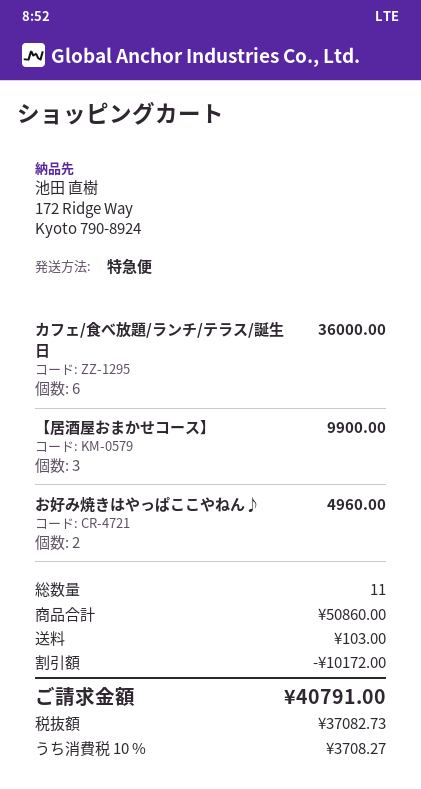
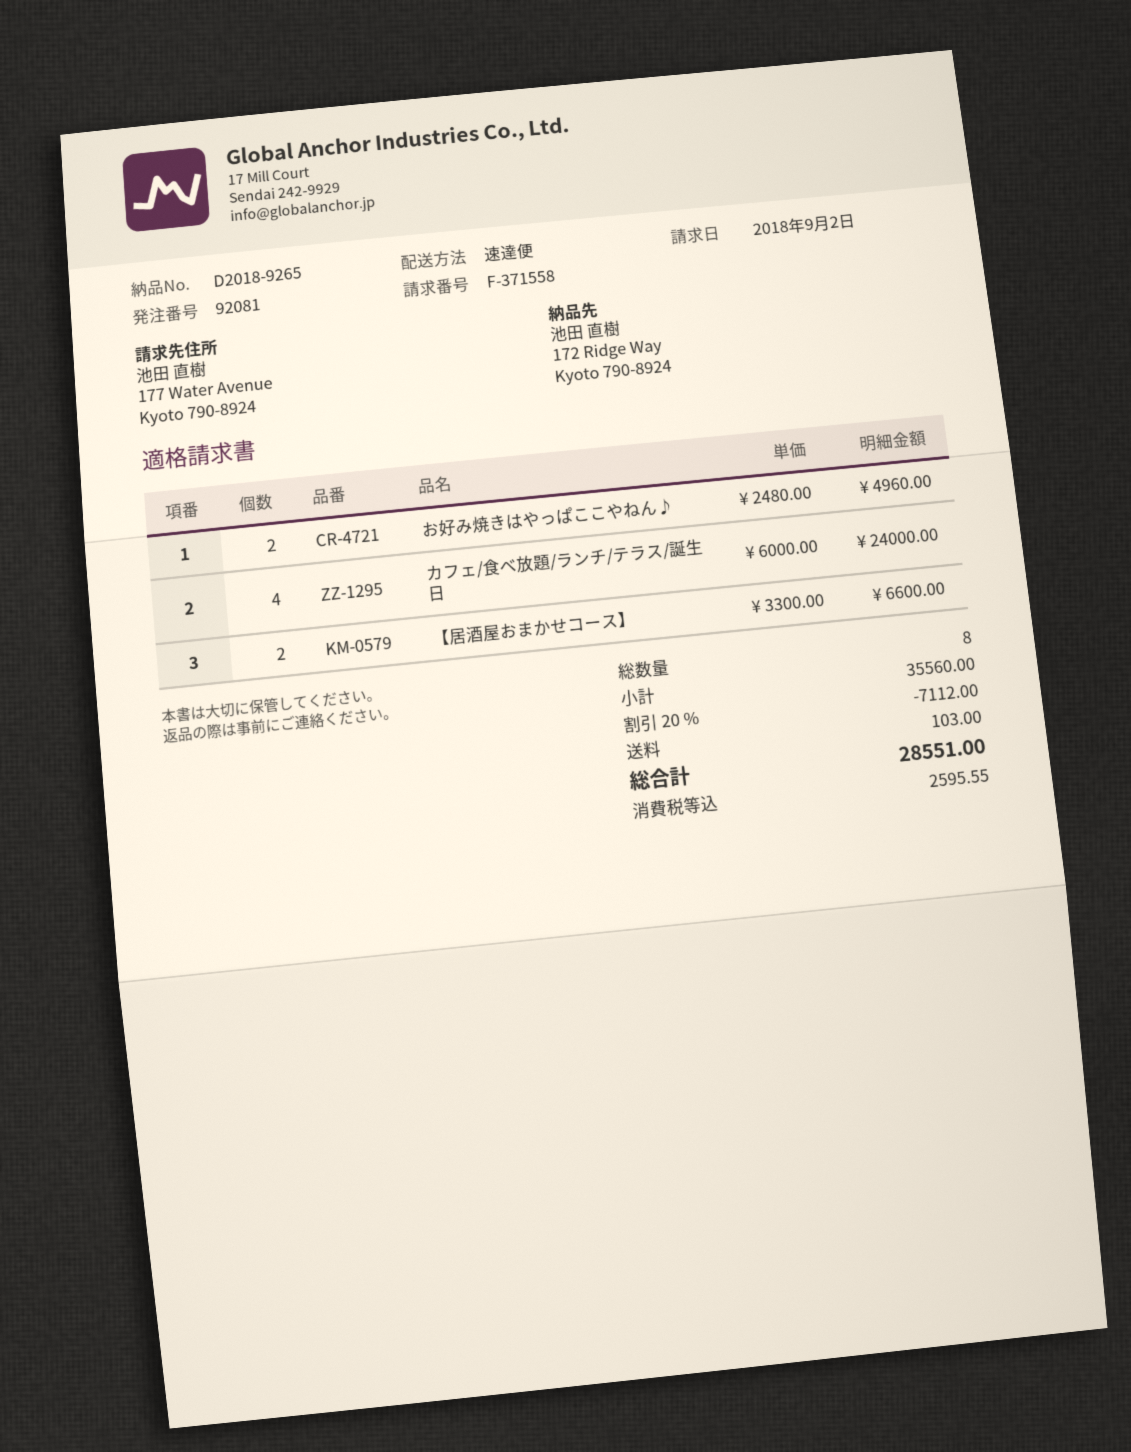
カフェ/食べ放題/ランチ/テラス/誕生日: 6 for 36000.00 -> 4 for 24000.00
【居酒屋おまかせコース】: 3 for 9900.00 -> 2 for 6600.00
total quantity: 11 -> 8
subtotal: 50860.00 -> 35560.00
discount: 10172.00 -> 7112.00
tax: 3708.27 -> 2595.55
total: 40791.00 -> 28551.00

